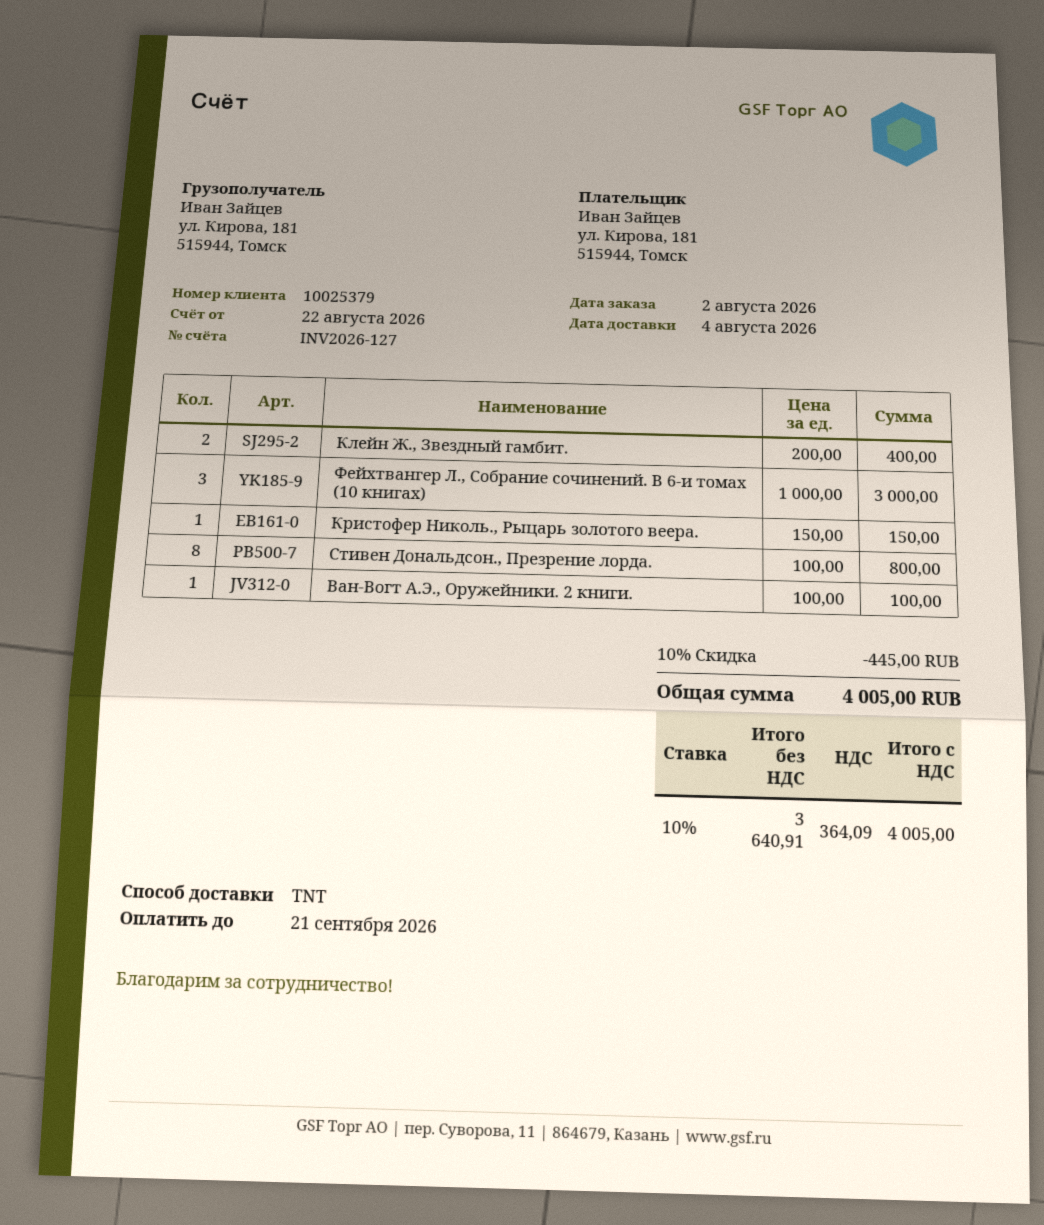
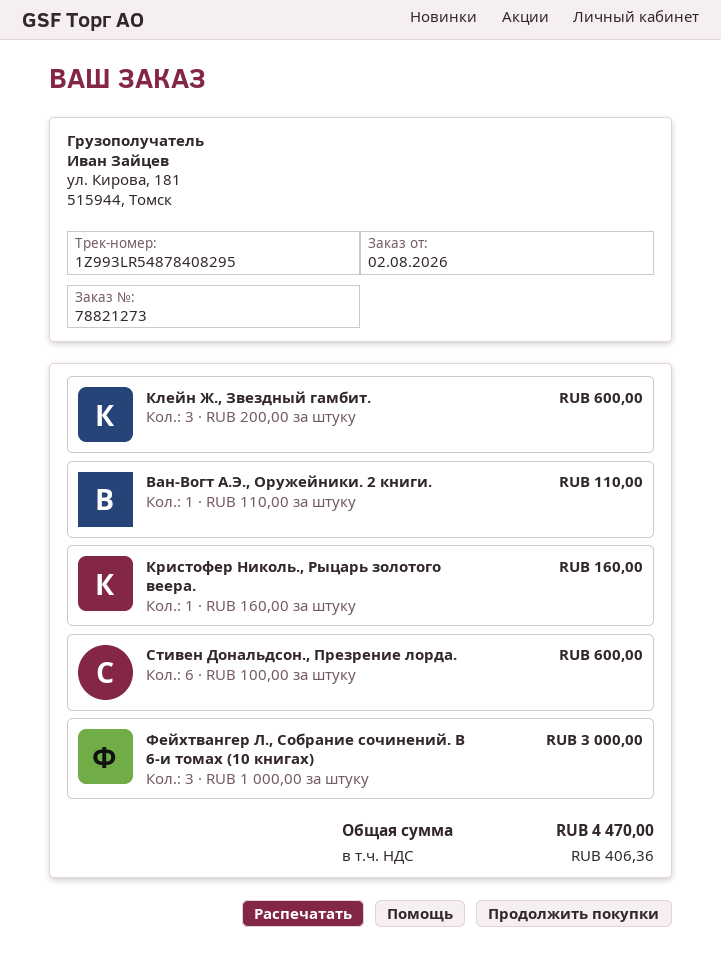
Клейн Ж., Звездный гамбит.: 2 x 200.00 = 400.00 -> 3 x 200.00 = 600.00
Кристофер Николь., Рыцарь золотого веера.: 1 x 150.00 = 150.00 -> 1 x 160.00 = 160.00
Стивен Дональдсон., Презрение лорда.: 8 x 100.00 = 800.00 -> 6 x 100.00 = 600.00
Ван-Вогт А.Э., Оружейники. 2 книги.: 1 x 100.00 = 100.00 -> 1 x 110.00 = 110.00
discount: 10% = 445.00 -> none
tax: 364.09 -> 406.36
total: 4005.00 -> 4470.00

